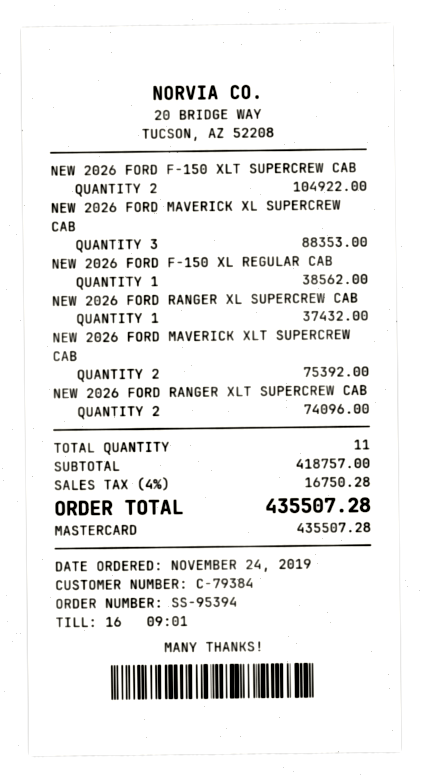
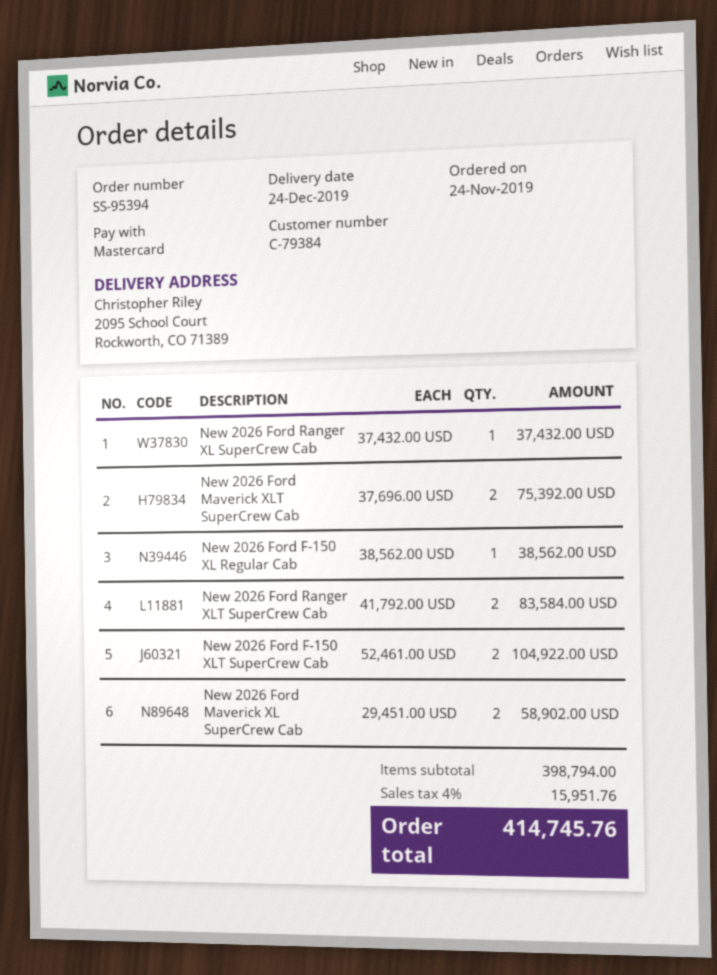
NEW 2026 FORD MAVERICK XL SUPERCREW CAB: 3 for 88353.00 -> 2 for 58902.00
NEW 2026 FORD RANGER XLT SUPERCREW CAB: 2 for 74096.00 -> 2 for 83584.00
subtotal: 418757.00 -> 398794.00
tax: 4% = 16750.28 -> 4% = 15951.76
total: 435507.28 -> 414745.76

